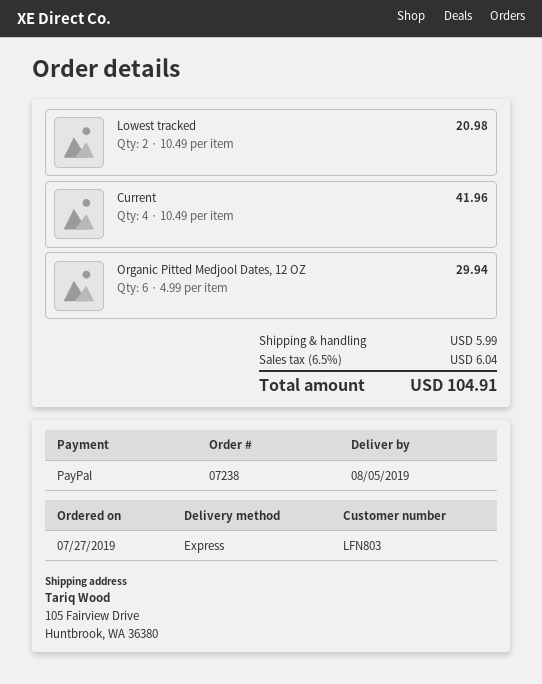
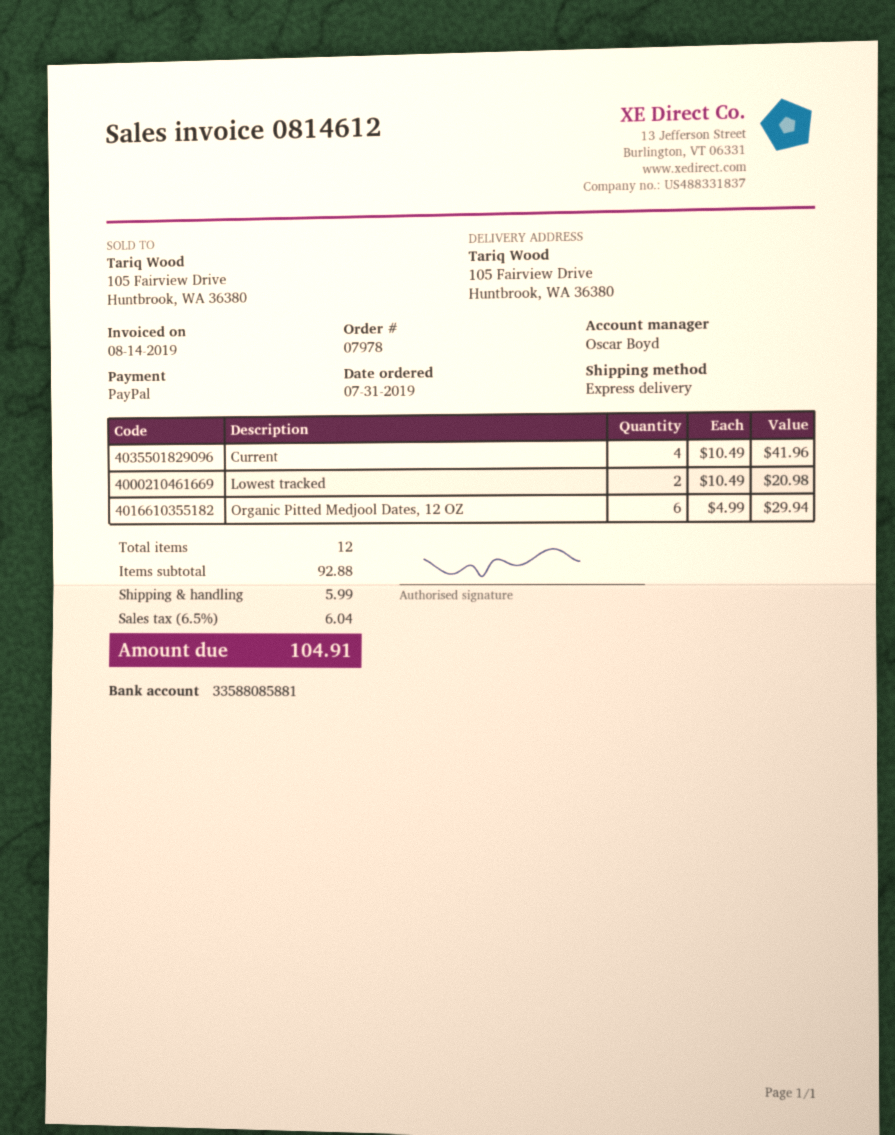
order number: 07238 -> 07978
order date: 2019-07-27 -> 2019-07-31

